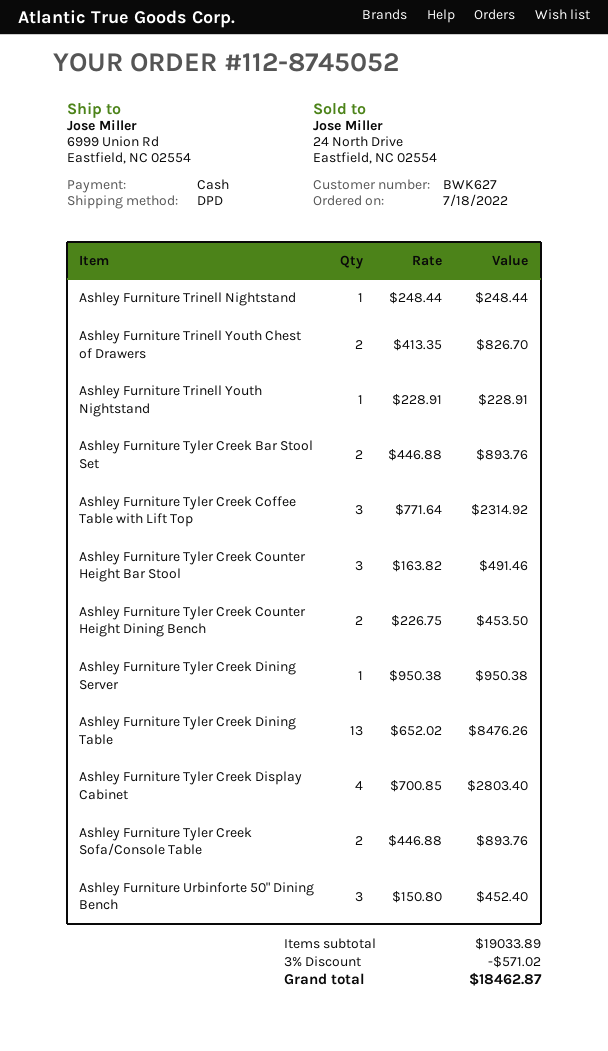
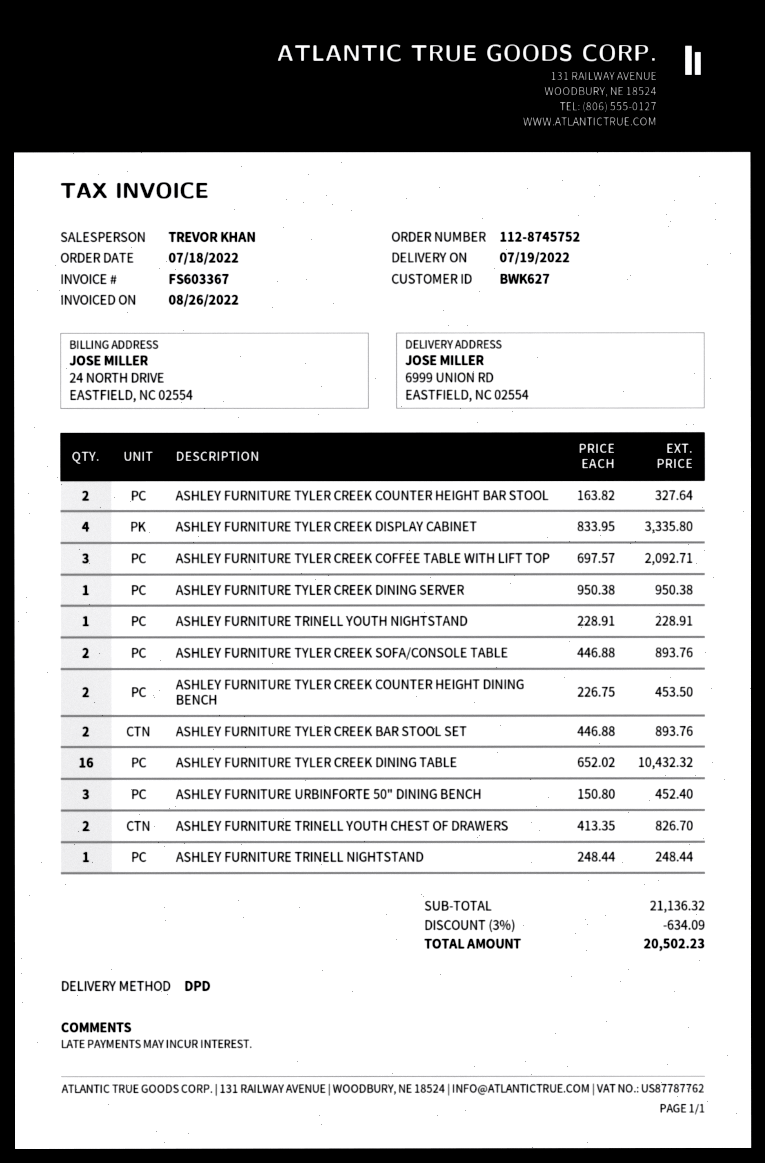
order number: 112-8745052 -> 112-8745752
Ashley Furniture Tyler Creek Coffee Table with Lift Top: 3 x 771.64 = 2314.92 -> 3 x 697.57 = 2092.71
Ashley Furniture Tyler Creek Counter Height Bar Stool: 3 x 163.82 = 491.46 -> 2 x 163.82 = 327.64
Ashley Furniture Tyler Creek Dining Table: 13 x 652.02 = 8476.26 -> 16 x 652.02 = 10432.32
Ashley Furniture Tyler Creek Display Cabinet: 4 x 700.85 = 2803.40 -> 4 x 833.95 = 3335.80
subtotal: 19033.89 -> 21136.32
discount: 3% = 571.02 -> 3% = 634.09
total: 18462.87 -> 20502.23

